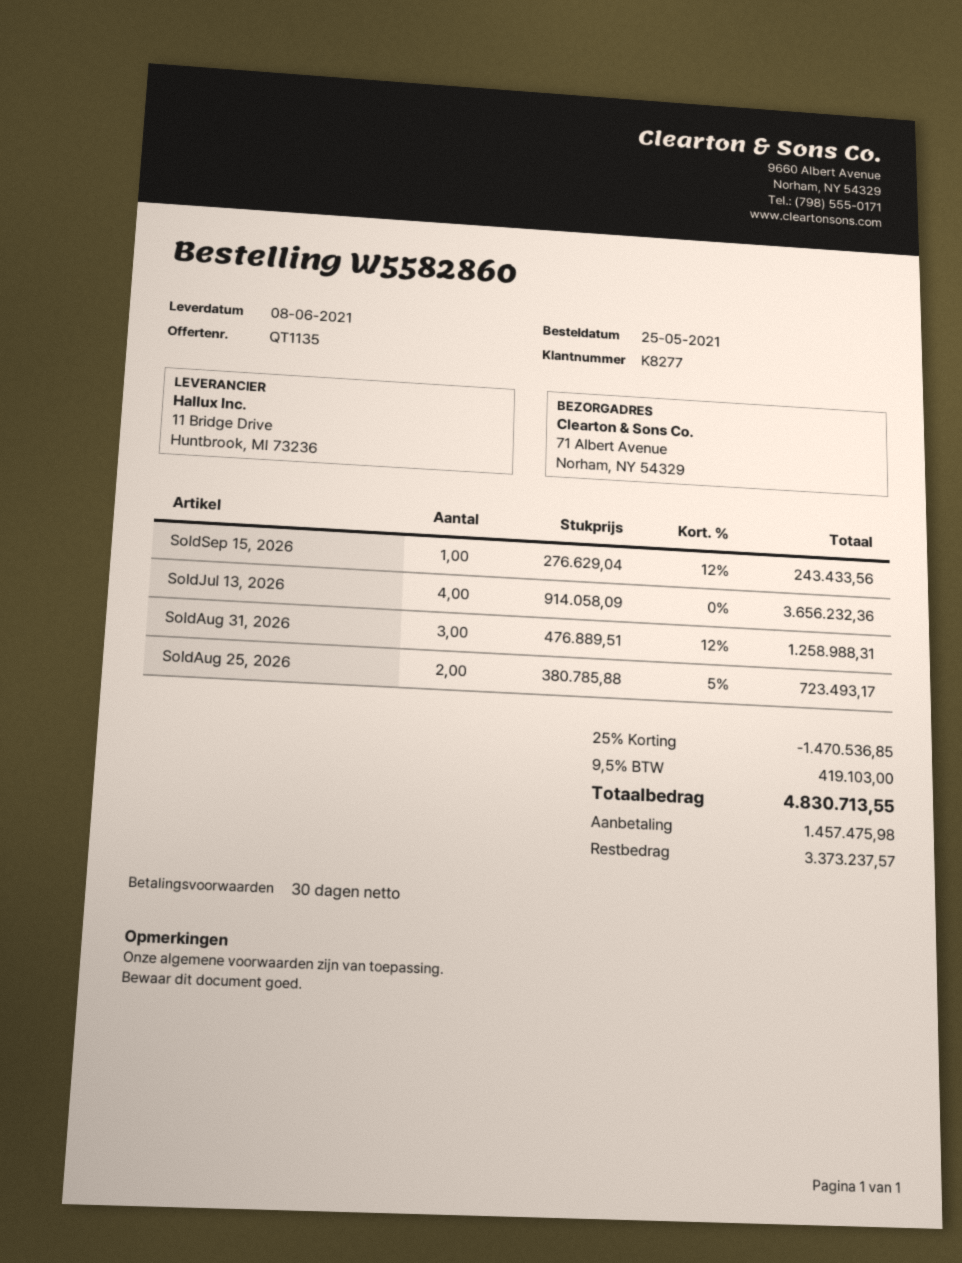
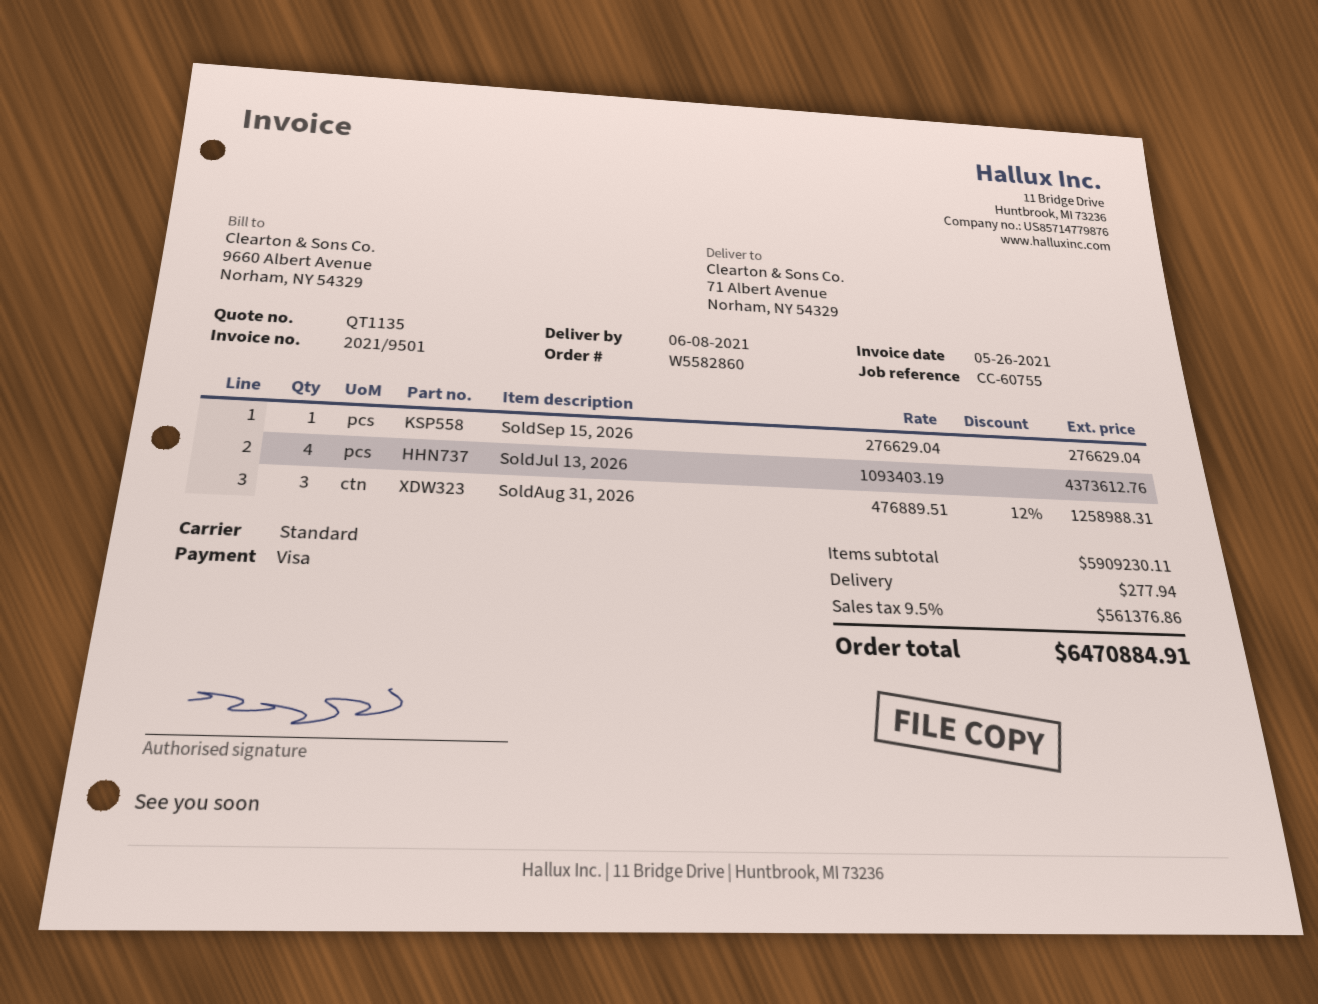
SoldSep 15, 2026: 1 x 276629.04 - 12% = 243433.56 -> 1 x 276629.04 = 276629.04
SoldJul 13, 2026: 4 x 914058.09 = 3656232.36 -> 4 x 1093403.19 = 4373612.76
SoldAug 25, 2026: 2 x 380785.88 - 5% = 723493.17 -> none
discount: 25% = 1470536.85 -> none
shipping: none -> 277.94
tax: 9.5% = 419103.00 -> 9.5% = 561376.86
total: 4830713.55 -> 6470884.91

